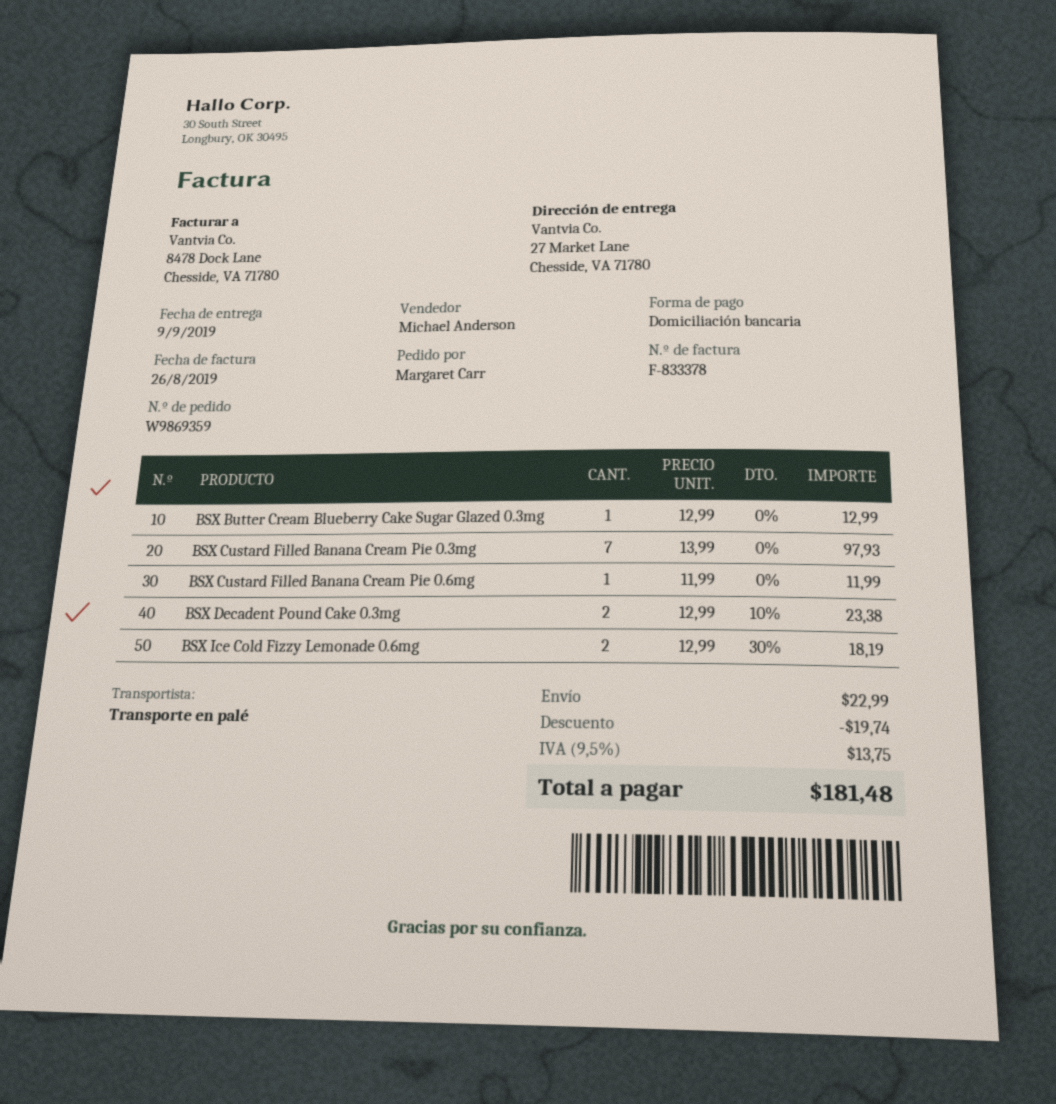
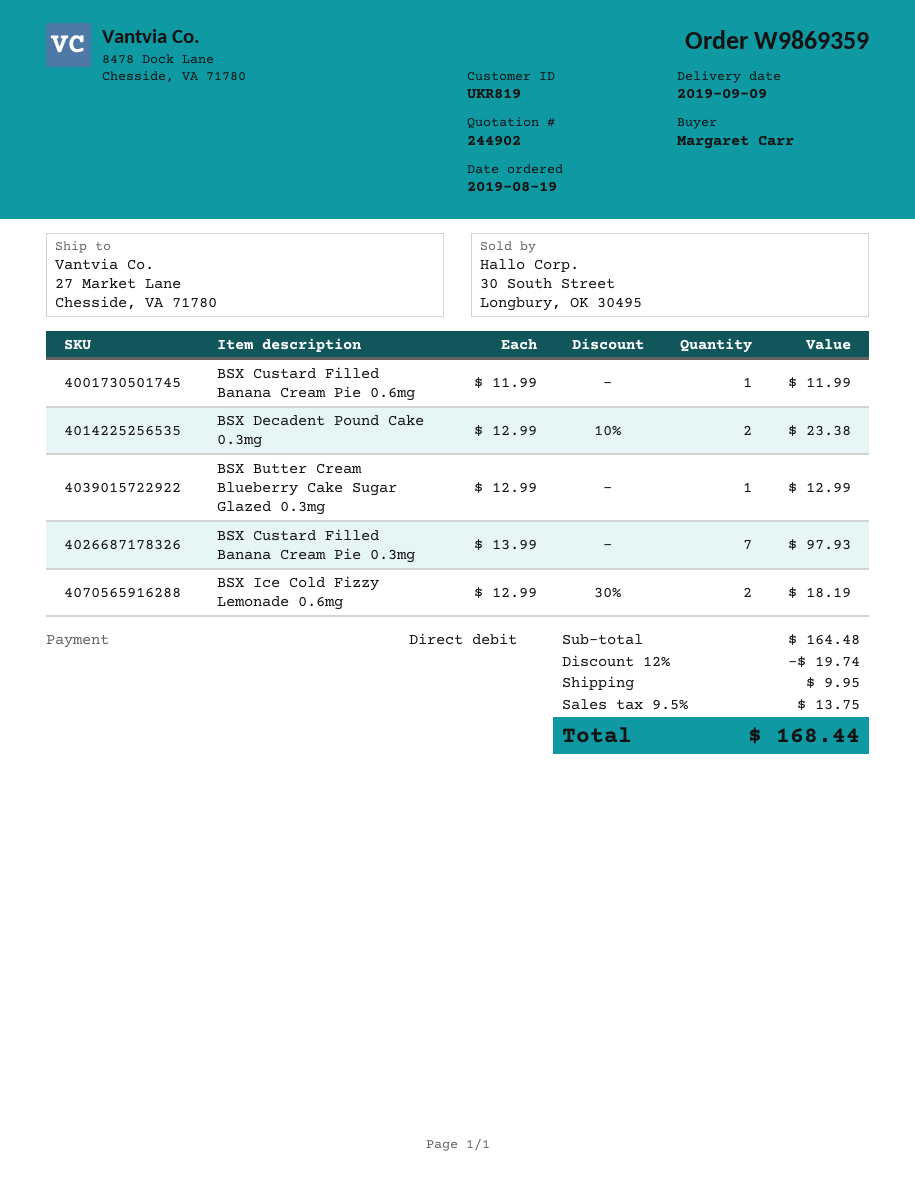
shipping: 22.99 -> 9.95
total: 181.48 -> 168.44

